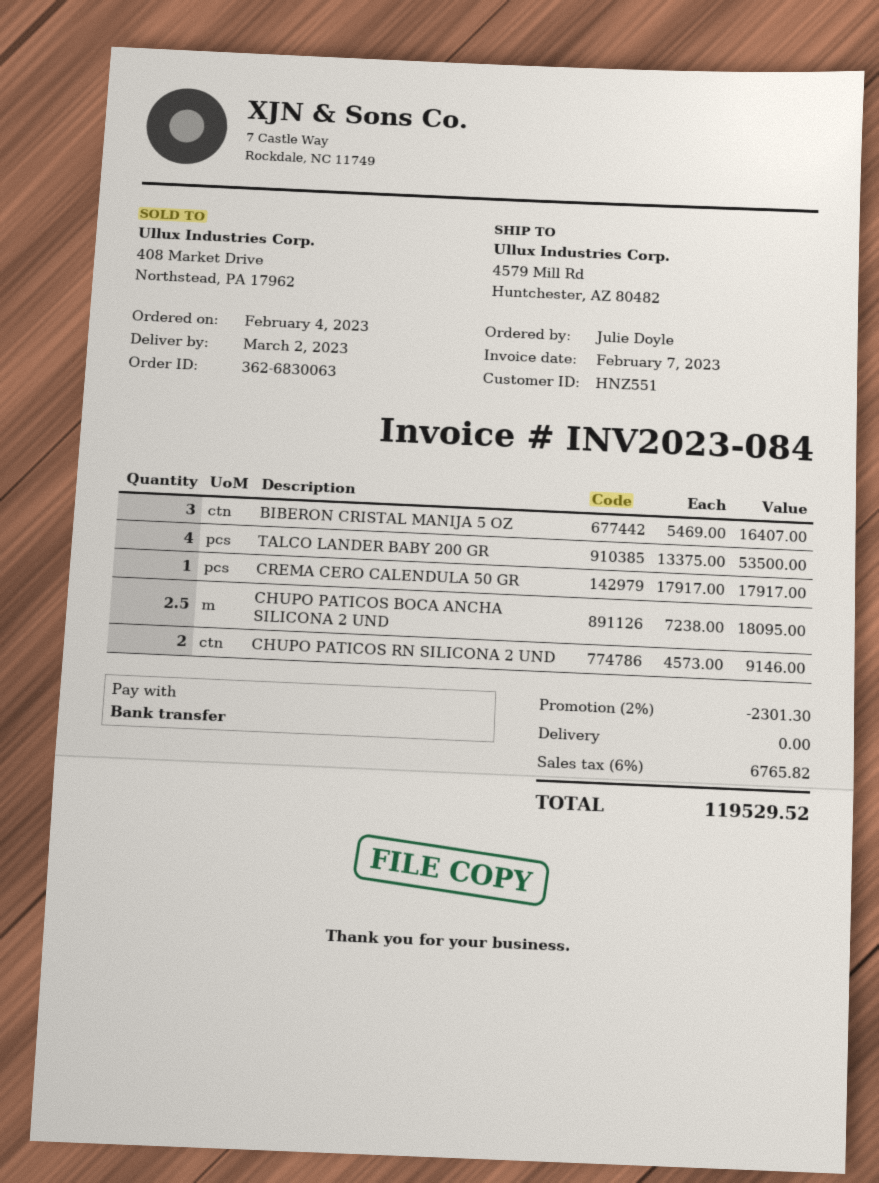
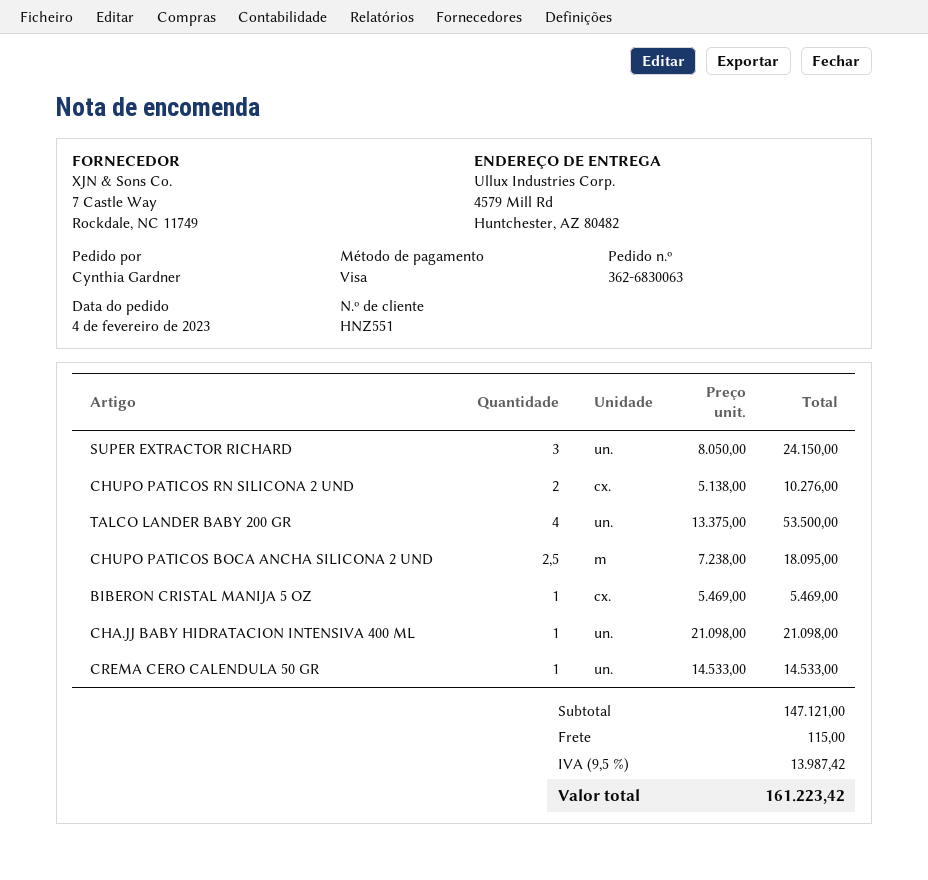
ordered by: Julie Doyle -> Cynthia Gardner
payment method: bank transfer -> Visa
BIBERON CRISTAL MANIJA 5 OZ: 3 x 5469.00 = 16407.00 -> 1 x 5469.00 = 5469.00
CREMA CERO CALENDULA 50 GR: 1 x 17917.00 = 17917.00 -> 1 x 14533.00 = 14533.00
CHUPO PATICOS RN SILICONA 2 UND: 2 x 4573.00 = 9146.00 -> 2 x 5138.00 = 10276.00
SUPER EXTRACTOR RICHARD: none -> 3 x 8050.00 = 24150.00
CHA.JJ BABY HIDRATACION INTENSIVA 400 ML: none -> 1 x 21098.00 = 21098.00
discount: 2% = 2301.30 -> none
shipping: 0.00 -> 115.00
tax: 6% = 6765.82 -> 9.5% = 13987.42
total: 119529.52 -> 161223.42

